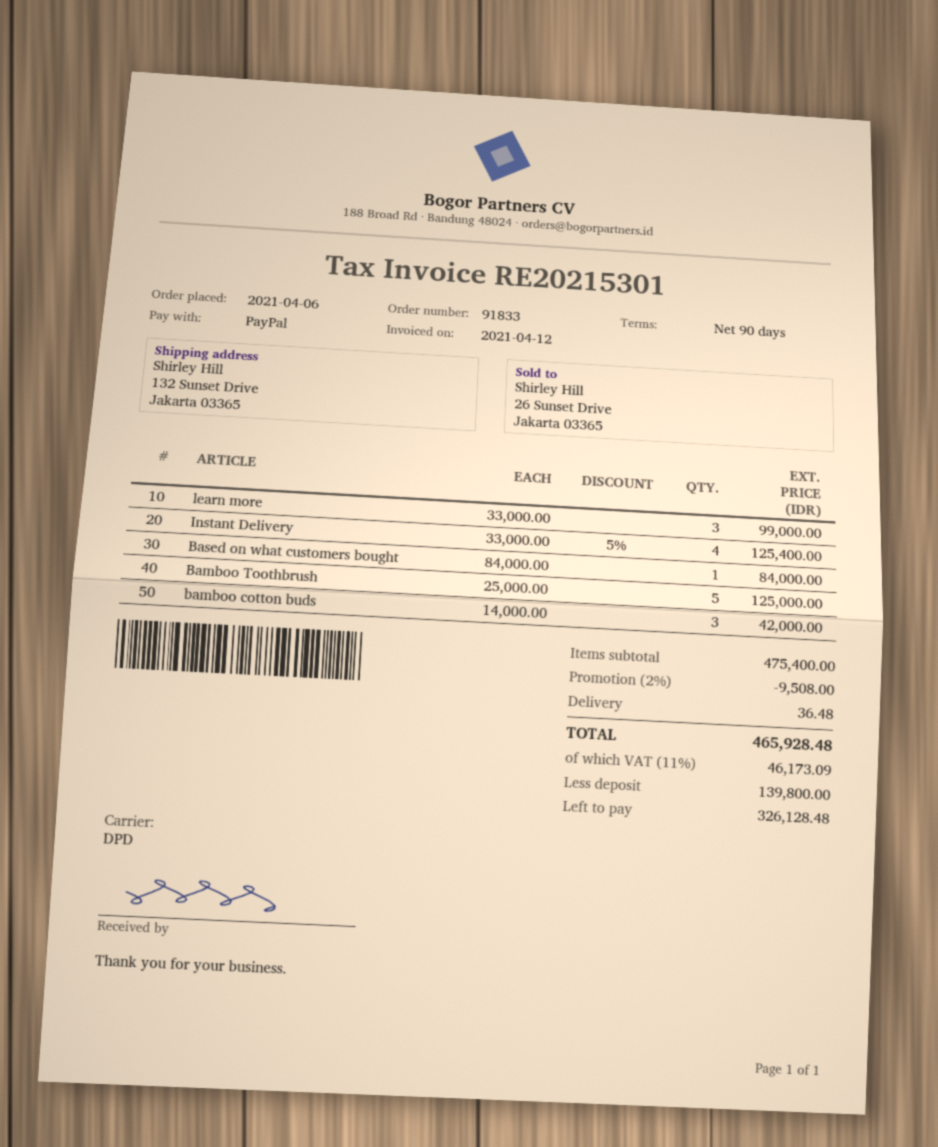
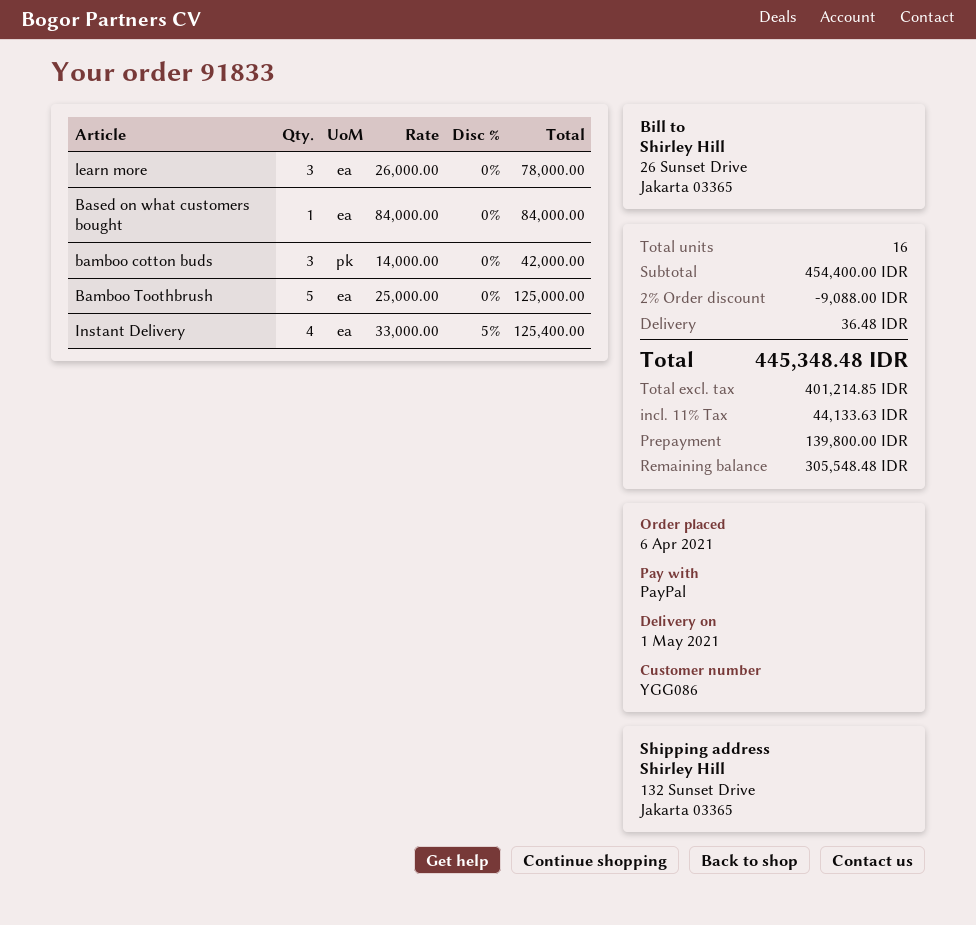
learn more: 3 x 33000.00 = 99000.00 -> 3 x 26000.00 = 78000.00
subtotal: 475400.00 -> 454400.00
discount: 2% = 9508.00 -> 2% = 9088.00
tax: 11% = 46173.09 -> 11% = 44133.63
total: 465928.48 -> 445348.48
balance: 326128.48 -> 305548.48

